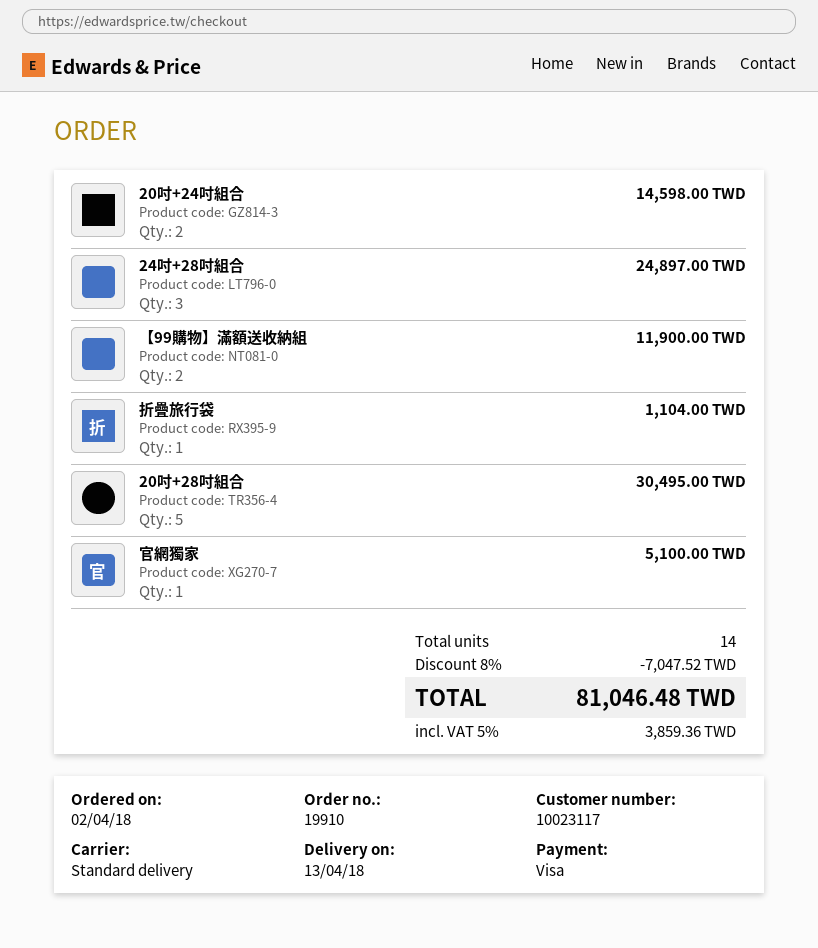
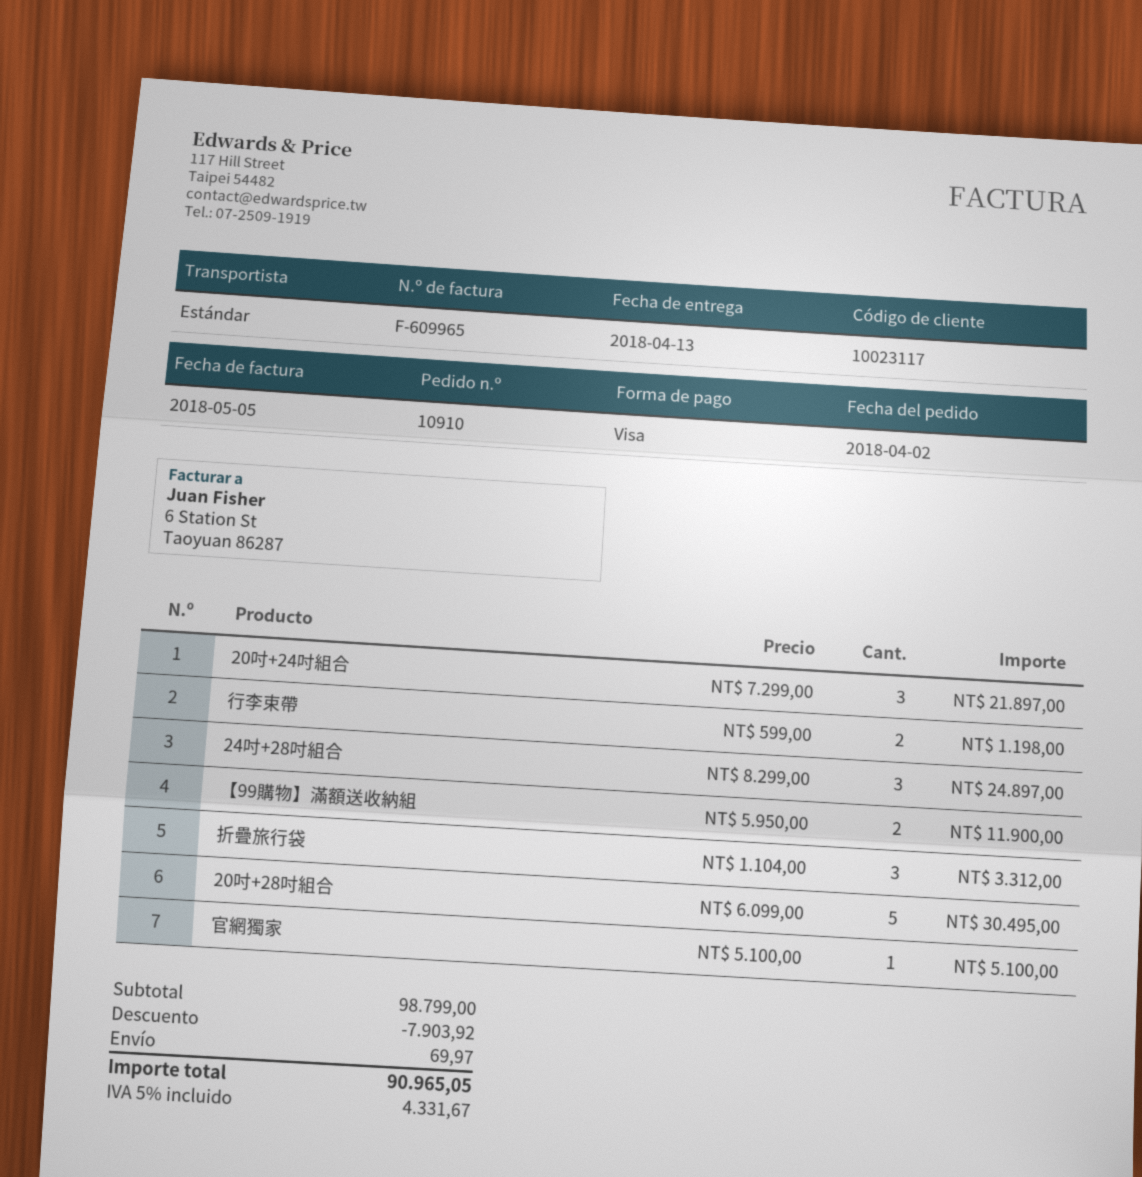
order number: 19910 -> 10910
20吋+24吋組合: 2 for 14598.00 -> 3 for 21897.00
折疊旅行袋: 1 for 1104.00 -> 3 for 3312.00
行李束帶: none -> 2 for 1198.00
discount: 7047.52 -> 7903.92
shipping: none -> 69.97
tax: 5% = 3859.36 -> 5% = 4331.67
total: 81046.48 -> 90965.05

